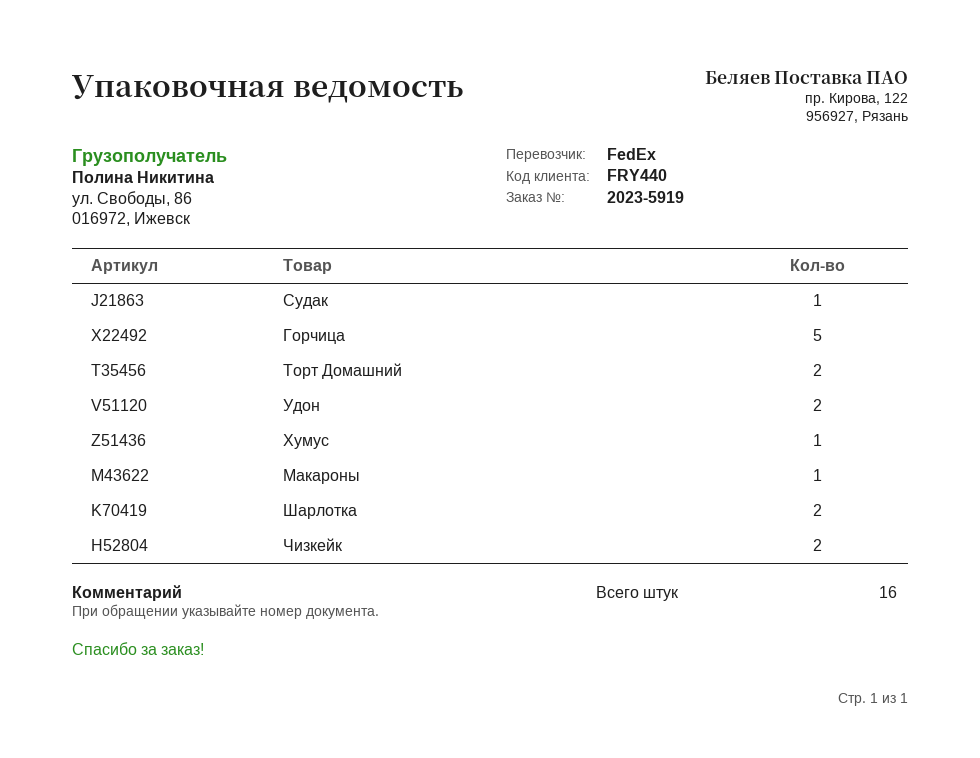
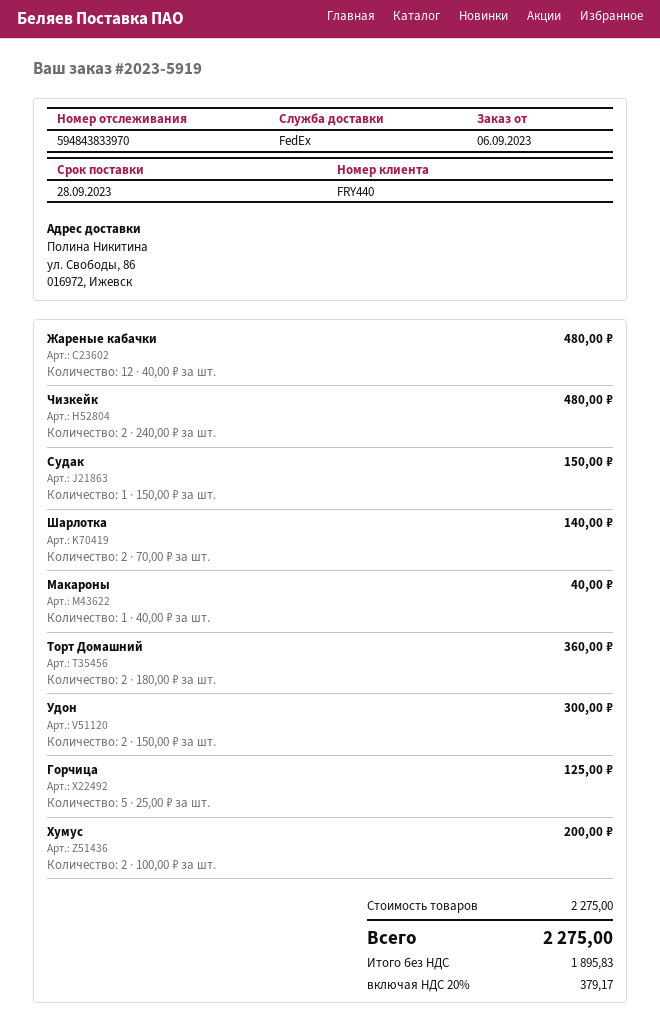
Хумус: 1 -> 2
Жареные кабачки: none -> 12

